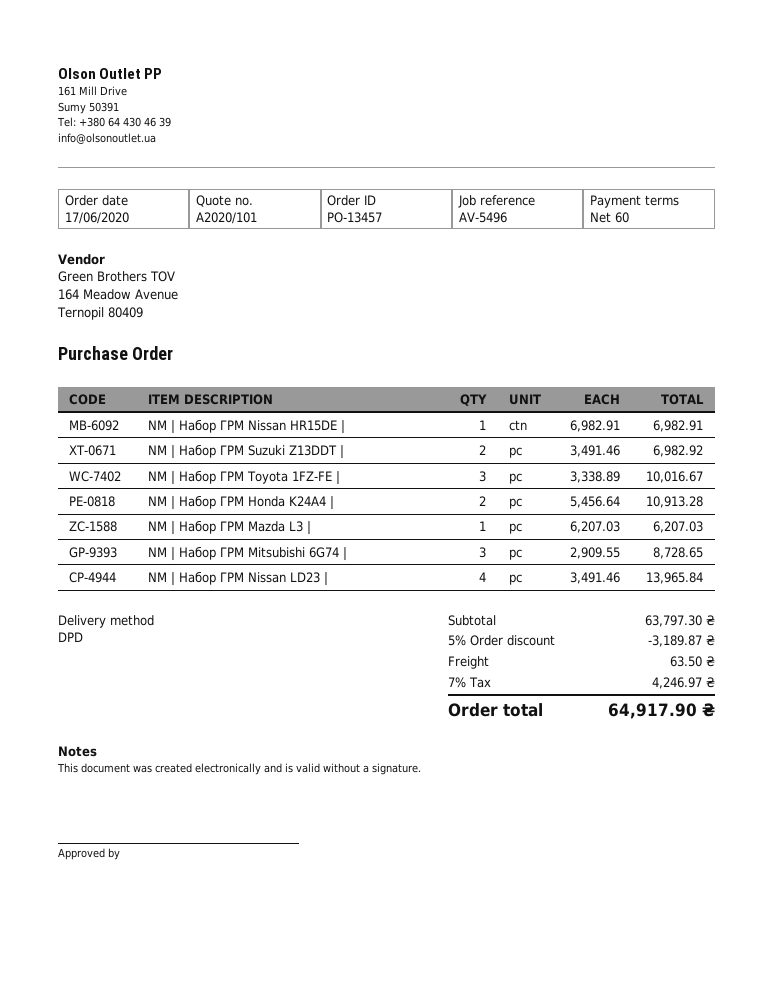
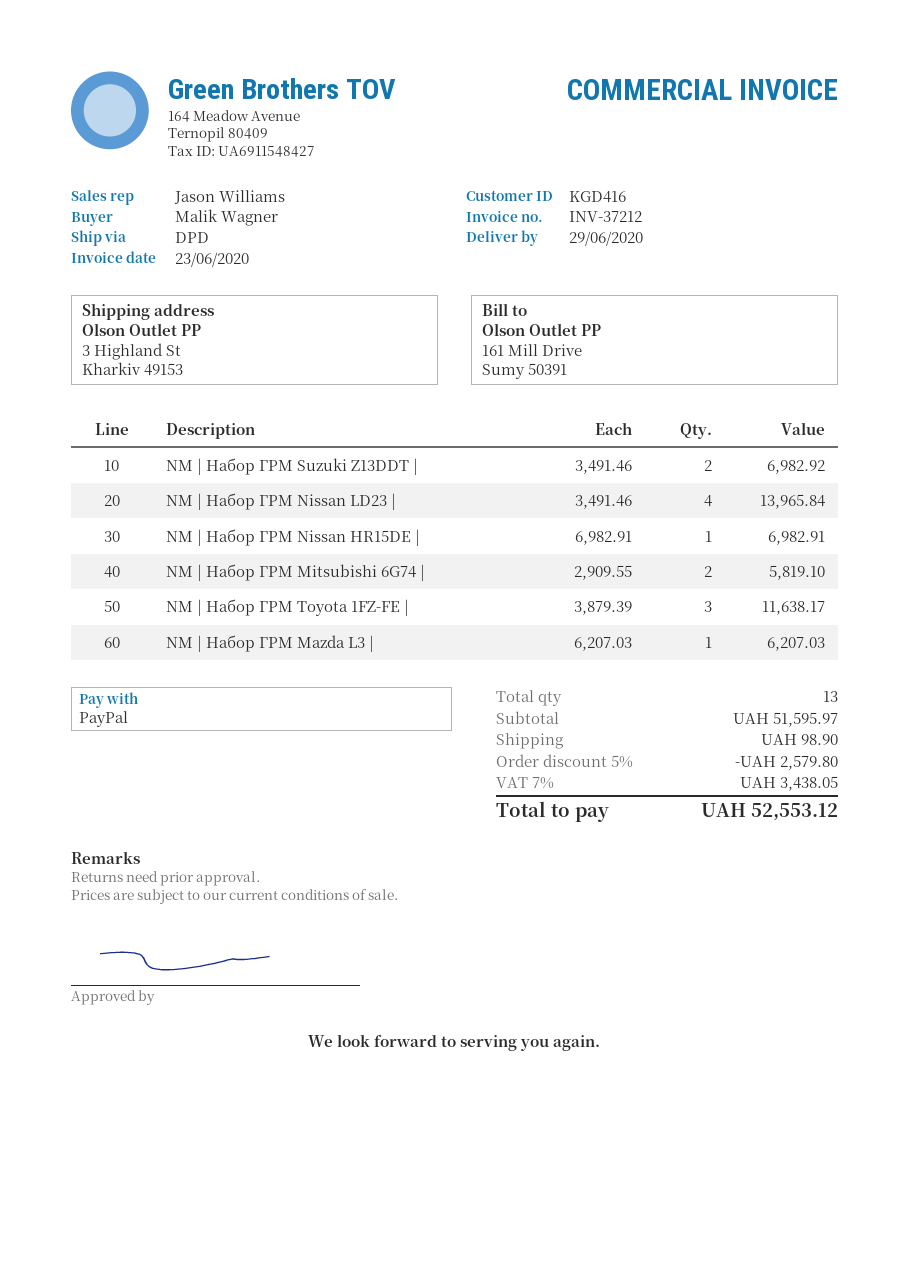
NM | Набор ГРМ Toyota 1FZ-FE |: 3 x 3338.89 = 10016.67 -> 3 x 3879.39 = 11638.17
NM | Набор ГРМ Honda K24A4 |: 2 x 5456.64 = 10913.28 -> none
NM | Набор ГРМ Mitsubishi 6G74 |: 3 x 2909.55 = 8728.65 -> 2 x 2909.55 = 5819.10
subtotal: 63797.30 -> 51595.97
discount: 5% = 3189.87 -> 5% = 2579.80
shipping: 63.50 -> 98.90
tax: 7% = 4246.97 -> 7% = 3438.05
total: 64917.90 -> 52553.12

